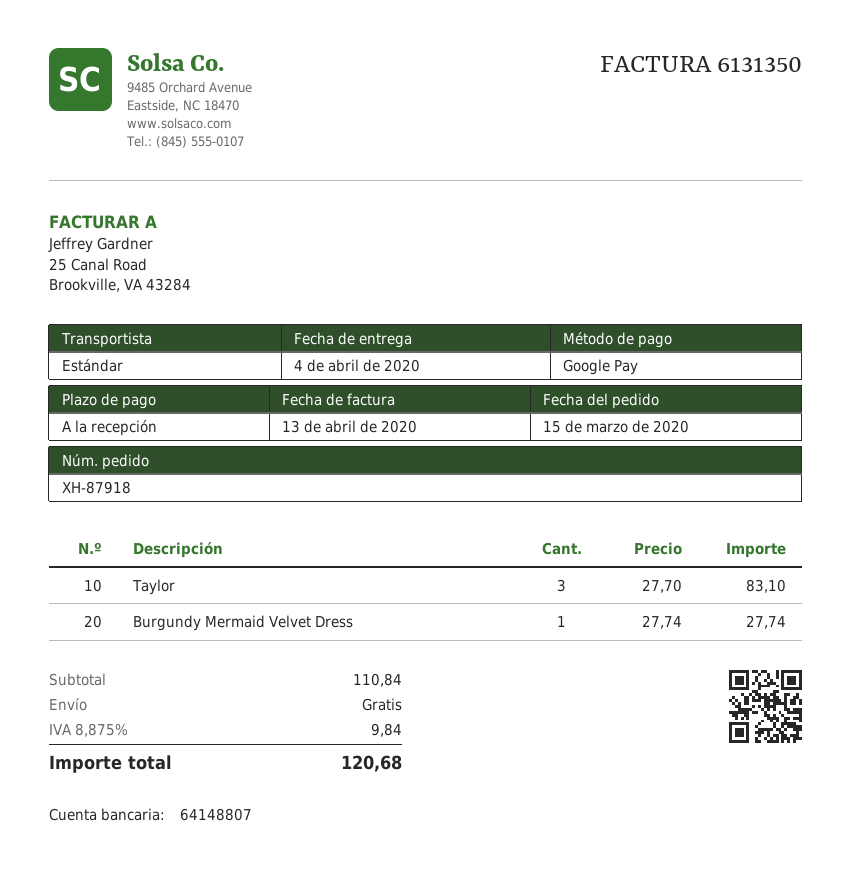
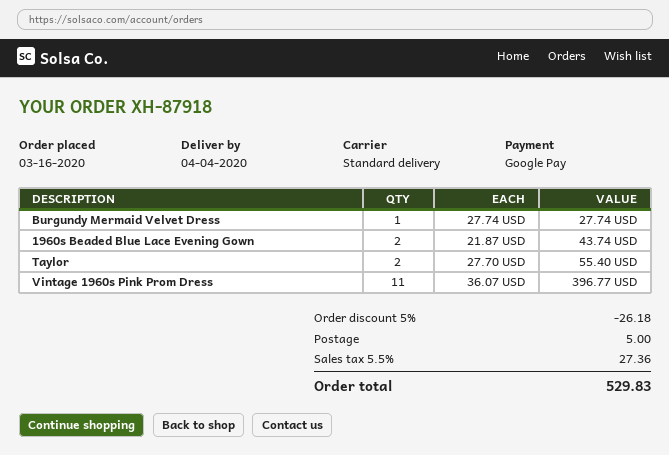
order date: 2020-03-15 -> 2020-03-16
Taylor: 3 x 27.70 = 83.10 -> 2 x 27.70 = 55.40
1960s Beaded Blue Lace Evening Gown: none -> 2 x 21.87 = 43.74
Vintage 1960s Pink Prom Dress: none -> 11 x 36.07 = 396.77
discount: none -> 5% = 26.18
shipping: 0.00 -> 5.00
tax: 8.875% = 9.84 -> 5.5% = 27.36
total: 120.68 -> 529.83

